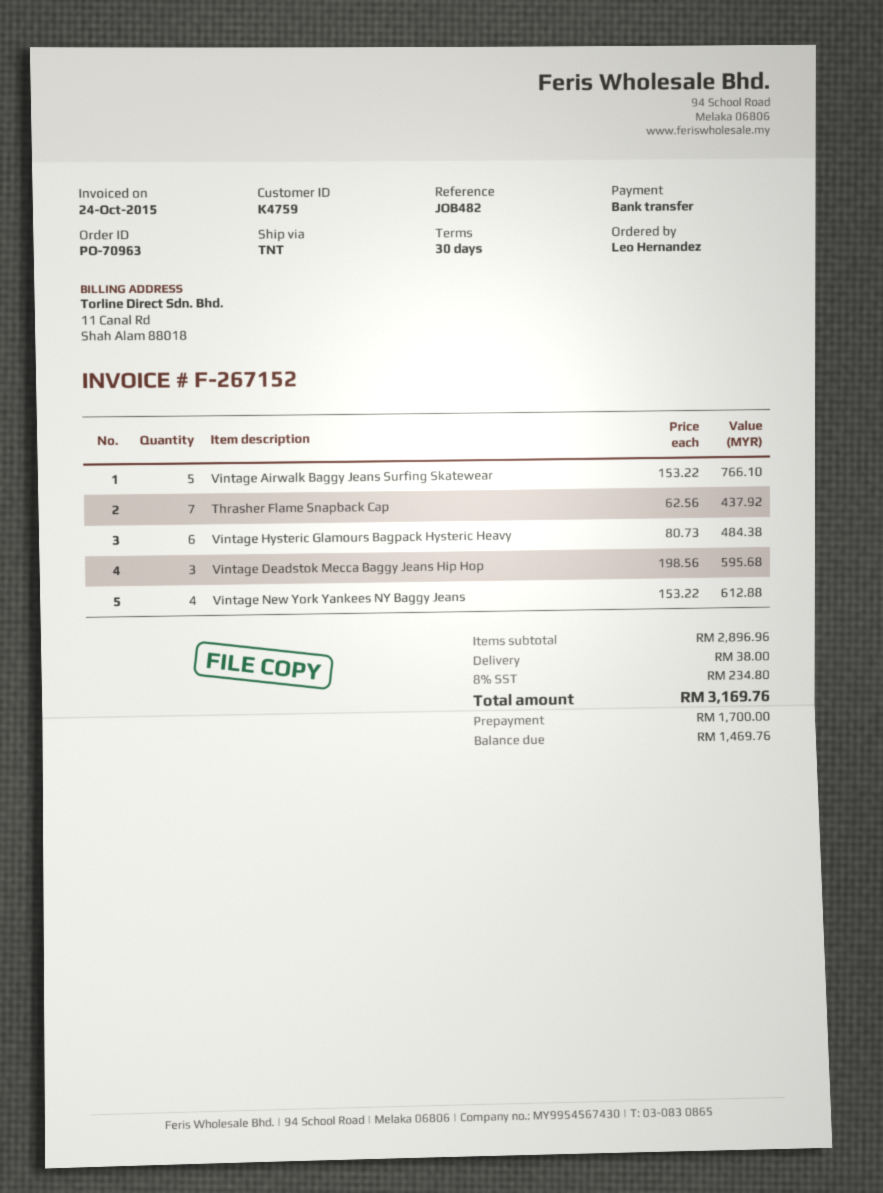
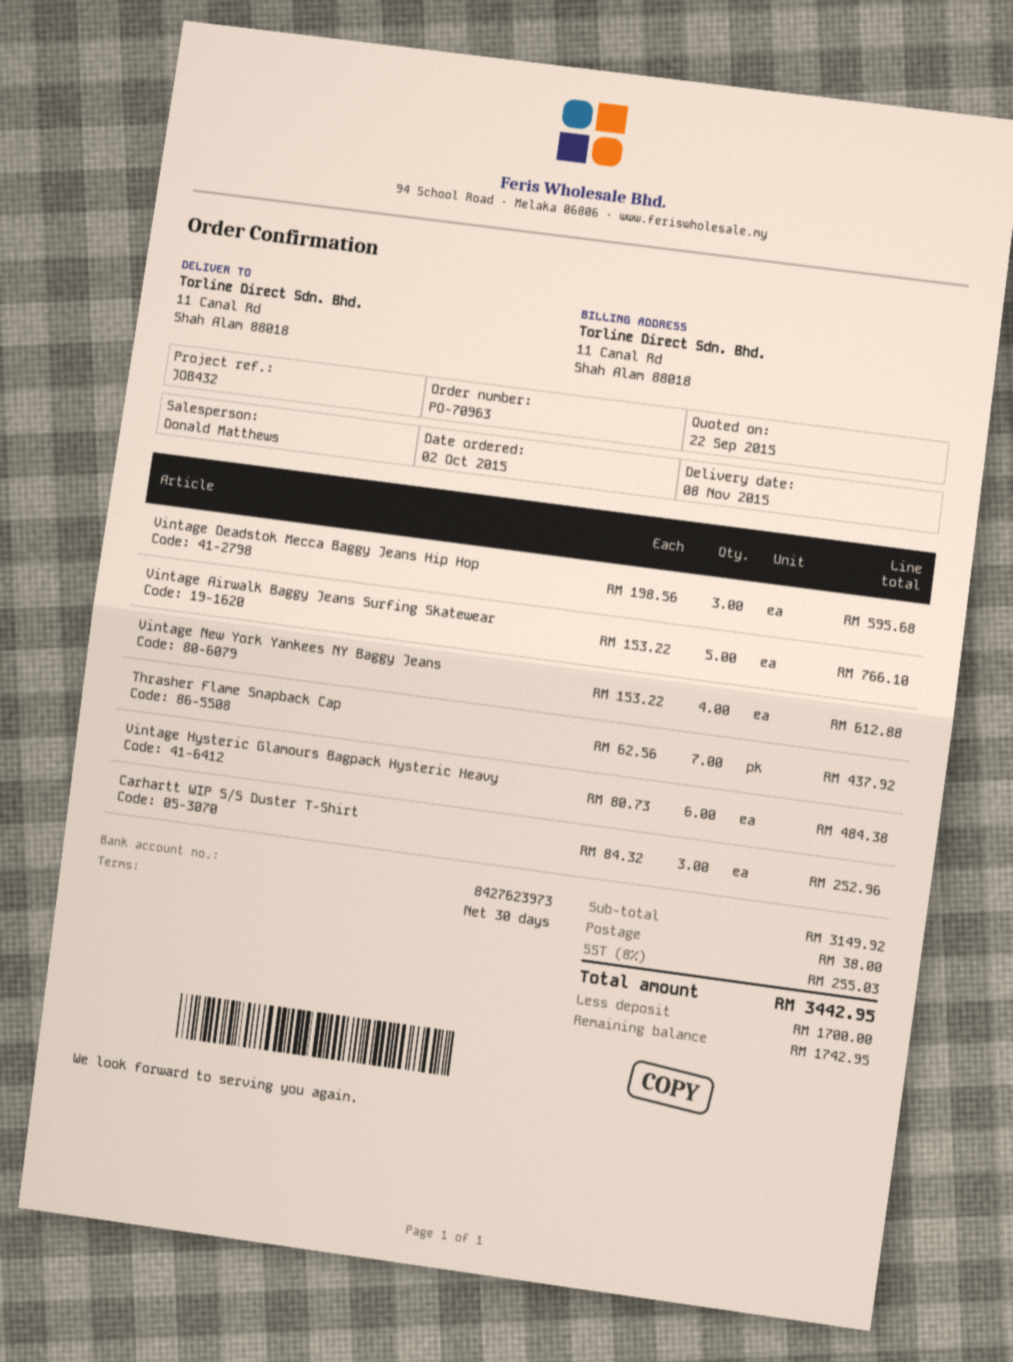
reference: JOB482 -> JOB432
Carhartt WIP S/S Duster T-Shirt: none -> 3 x 84.32 = 252.96
subtotal: 2896.96 -> 3149.92
tax: 8% = 234.80 -> 8% = 255.03
total: 3169.76 -> 3442.95
balance: 1469.76 -> 1742.95

